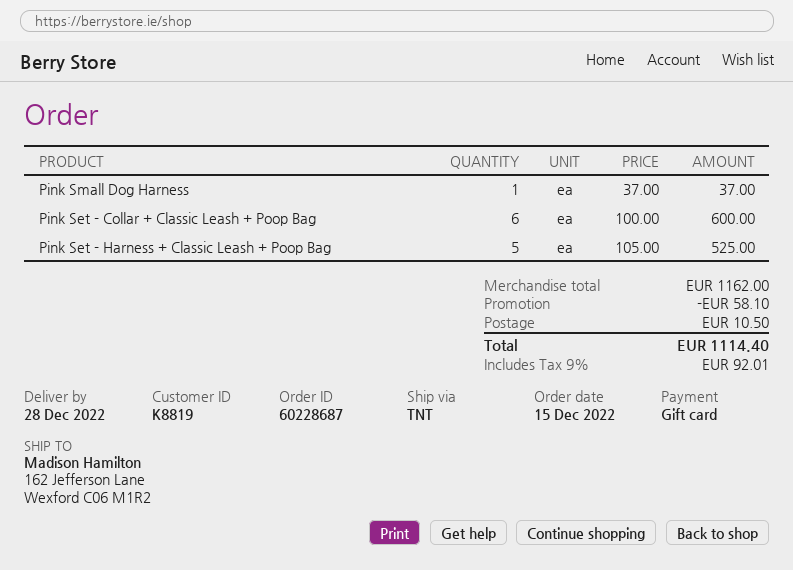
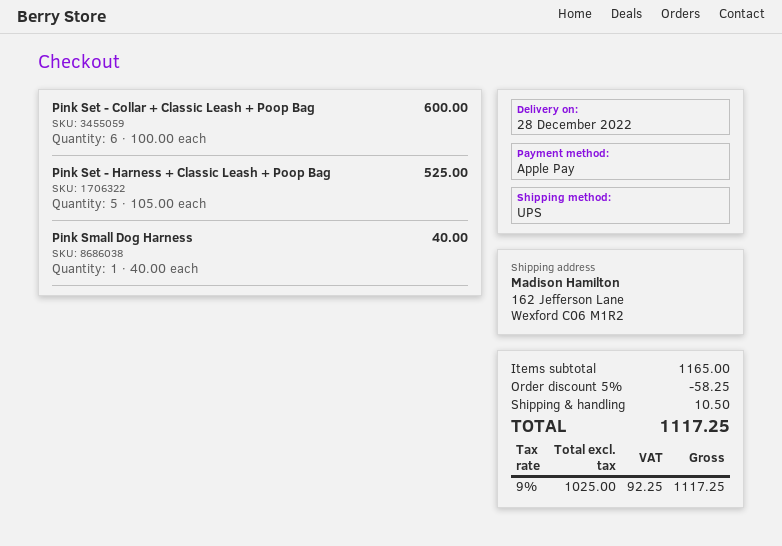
payment method: gift card -> Apple Pay
shipping method: TNT -> UPS
Pink Small Dog Harness: 1 x 37.00 = 37.00 -> 1 x 40.00 = 40.00
subtotal: 1162.00 -> 1165.00
discount: 58.10 -> 58.25
tax: 9% = 92.01 -> 9% = 92.25
total: 1114.40 -> 1117.25

